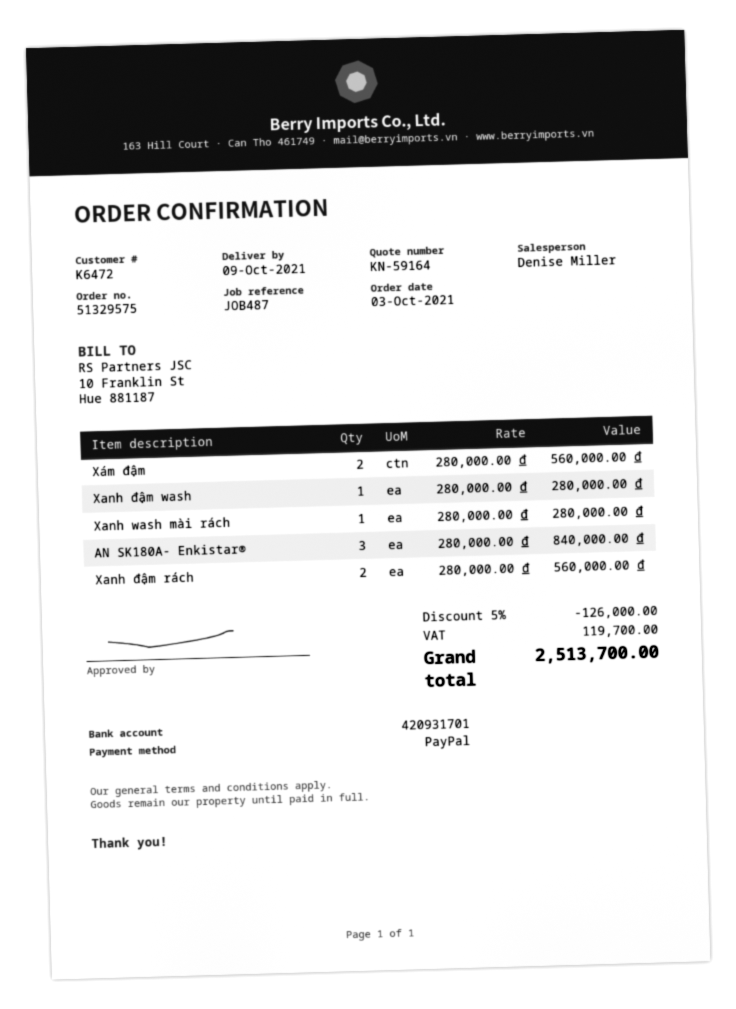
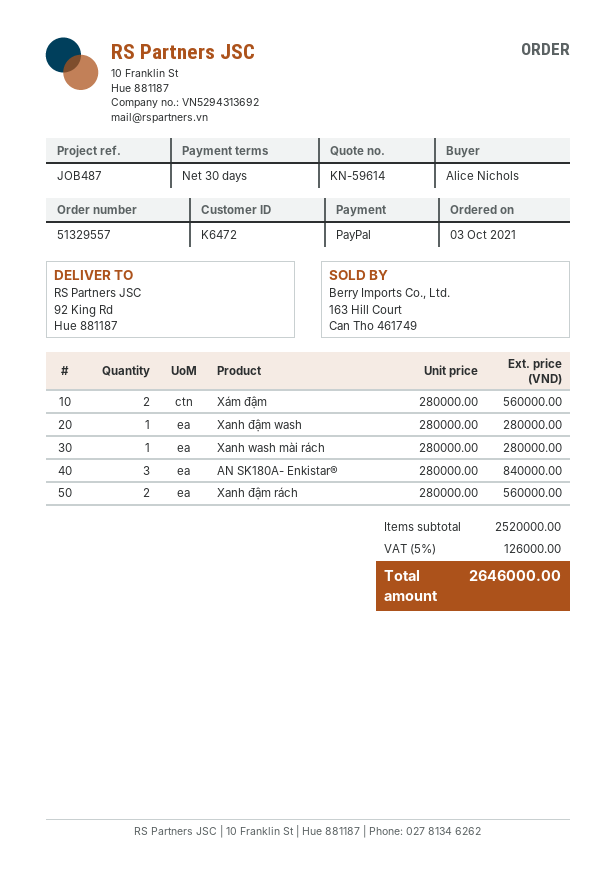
quote number: KN-59164 -> KN-59614
order number: 51329575 -> 51329557
discount: 5% = 126000.00 -> none
tax: 119700.00 -> 126000.00
total: 2513700.00 -> 2646000.00

